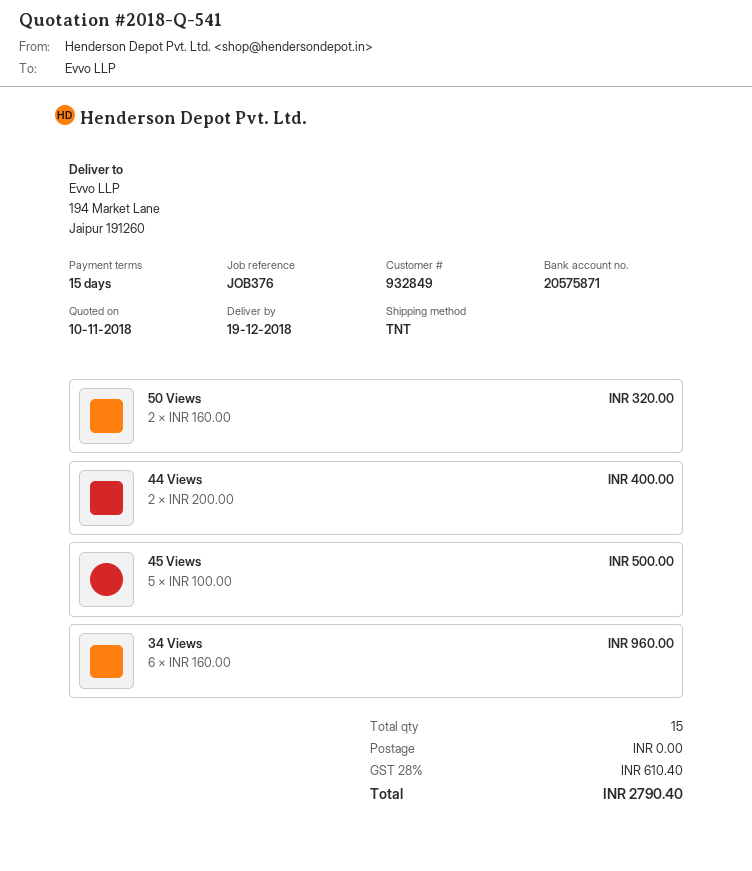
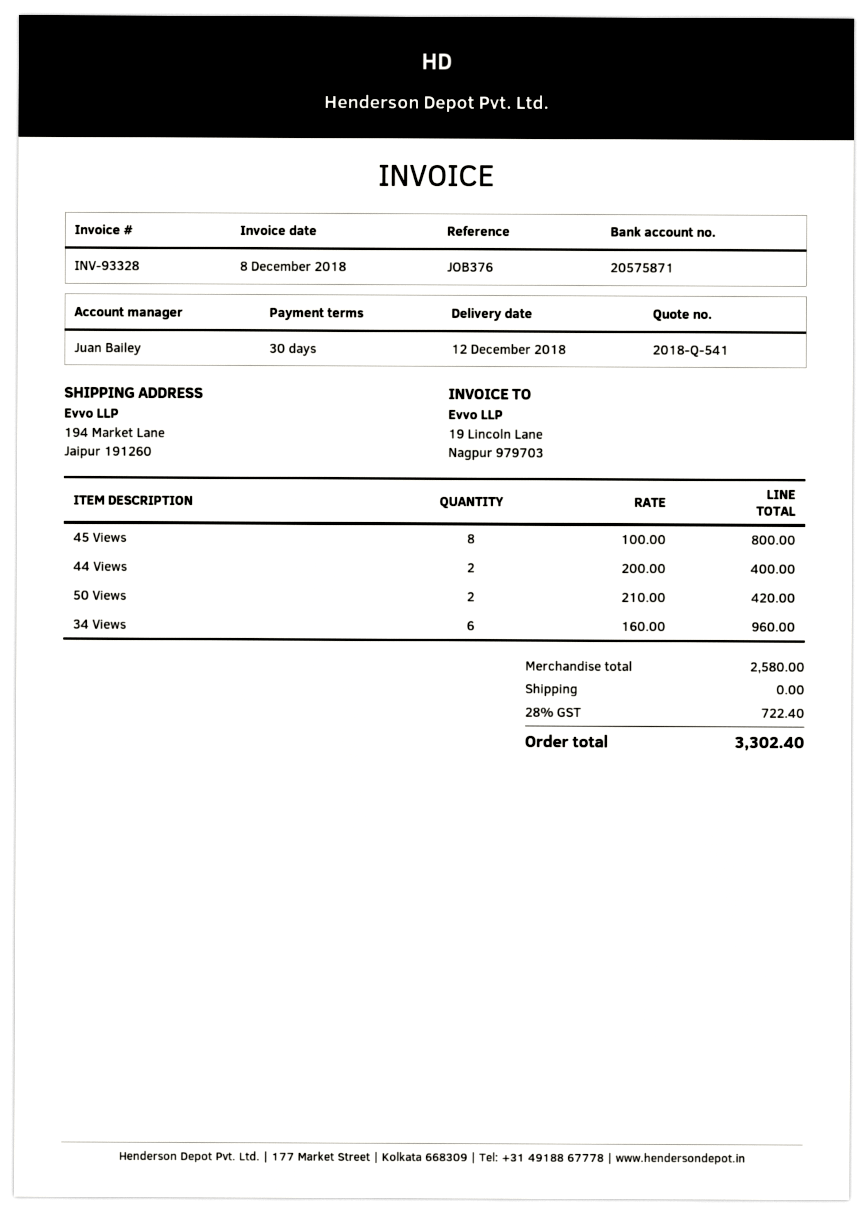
delivery date: 2018-12-19 -> 2018-12-12
payment terms: 15 days -> 30 days
50 Views: 2 x 160.00 = 320.00 -> 2 x 210.00 = 420.00
45 Views: 5 x 100.00 = 500.00 -> 8 x 100.00 = 800.00
tax: 28% = 610.40 -> 28% = 722.40
total: 2790.40 -> 3302.40

